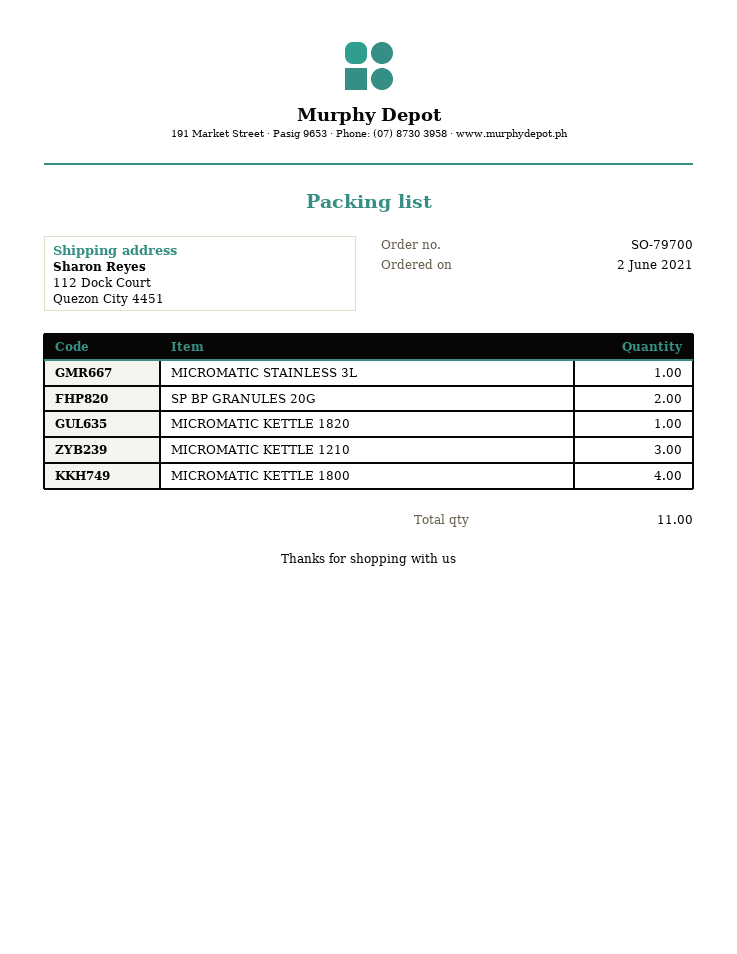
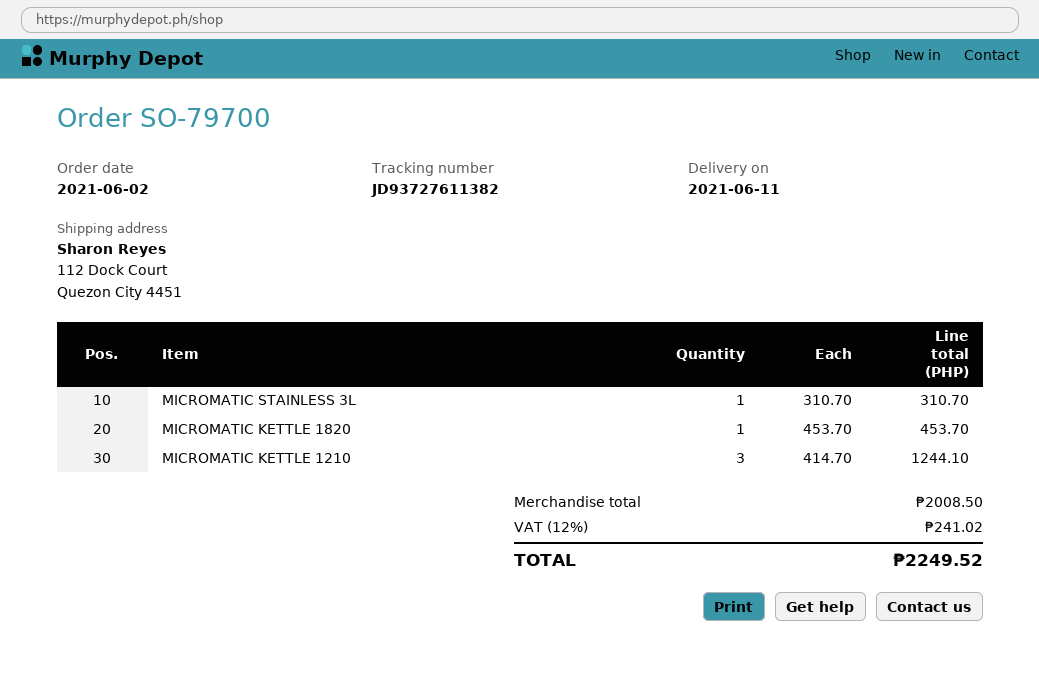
SP BP GRANULES 20G: 2 -> none
MICROMATIC KETTLE 1800: 4 -> none

